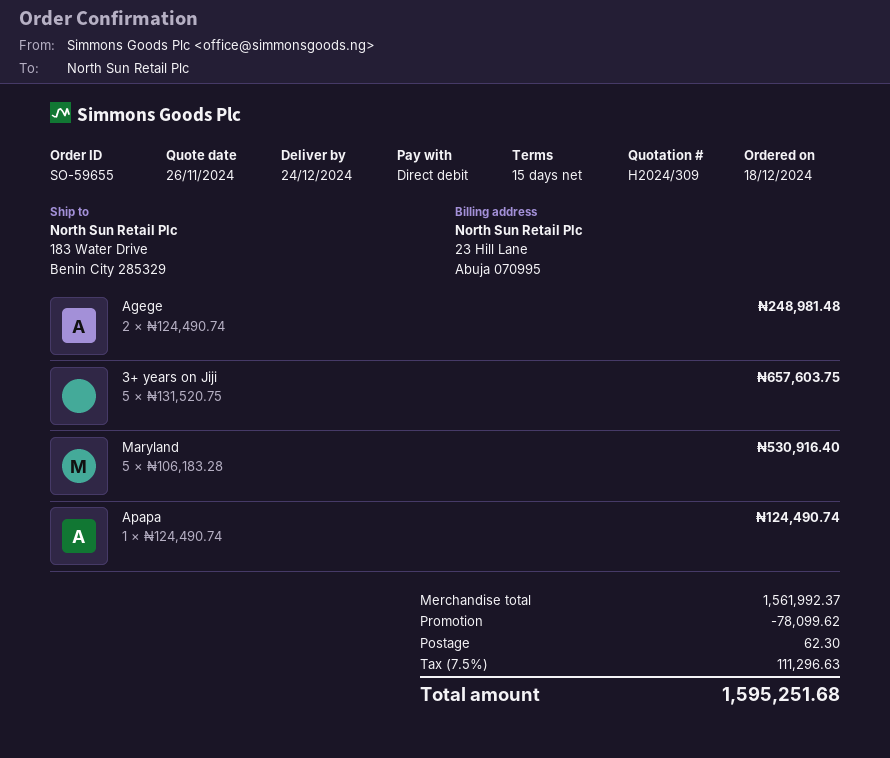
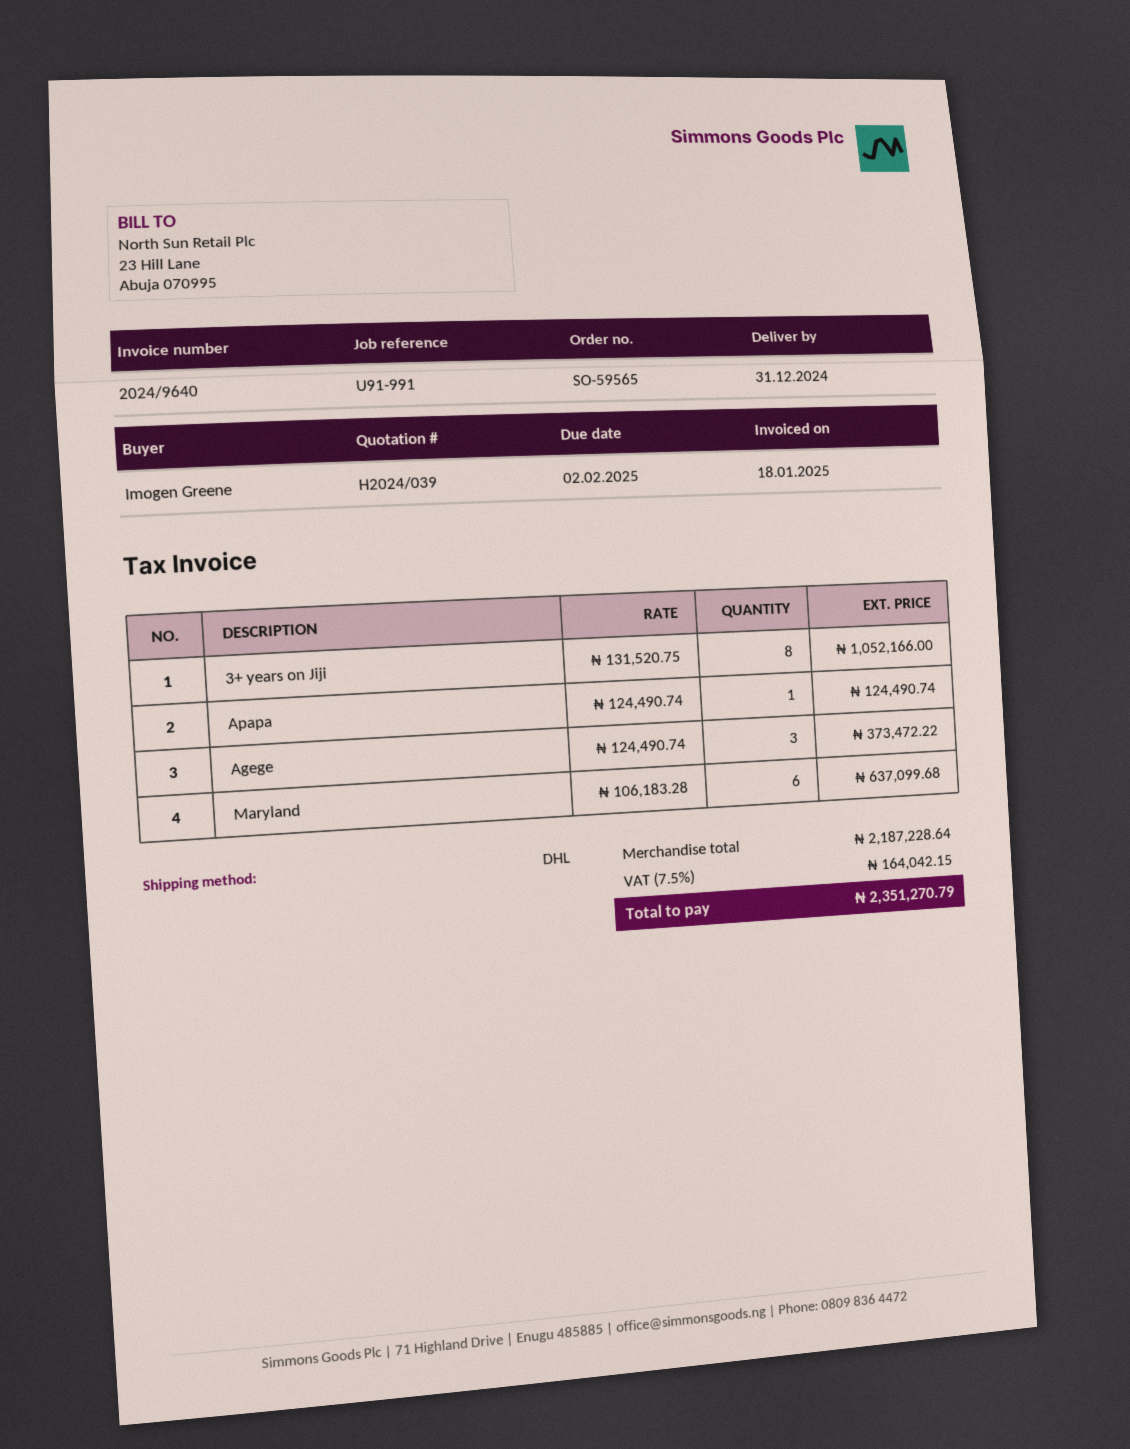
quote number: H2024/309 -> H2024/039
order number: SO-59655 -> SO-59565
delivery date: 2024-12-24 -> 2024-12-31
Agege: 2 x 124490.74 = 248981.48 -> 3 x 124490.74 = 373472.22
3+ years on Jiji: 5 x 131520.75 = 657603.75 -> 8 x 131520.75 = 1052166.00
Maryland: 5 x 106183.28 = 530916.40 -> 6 x 106183.28 = 637099.68
subtotal: 1561992.37 -> 2187228.64
discount: 78099.62 -> none
shipping: 62.30 -> none
tax: 7.5% = 111296.63 -> 7.5% = 164042.15
total: 1595251.68 -> 2351270.79

